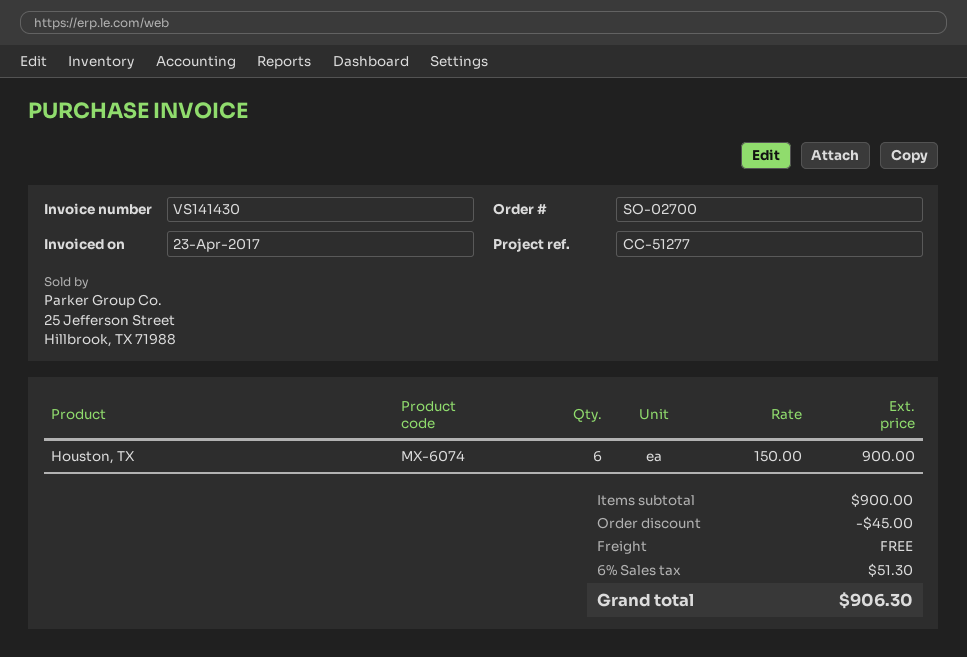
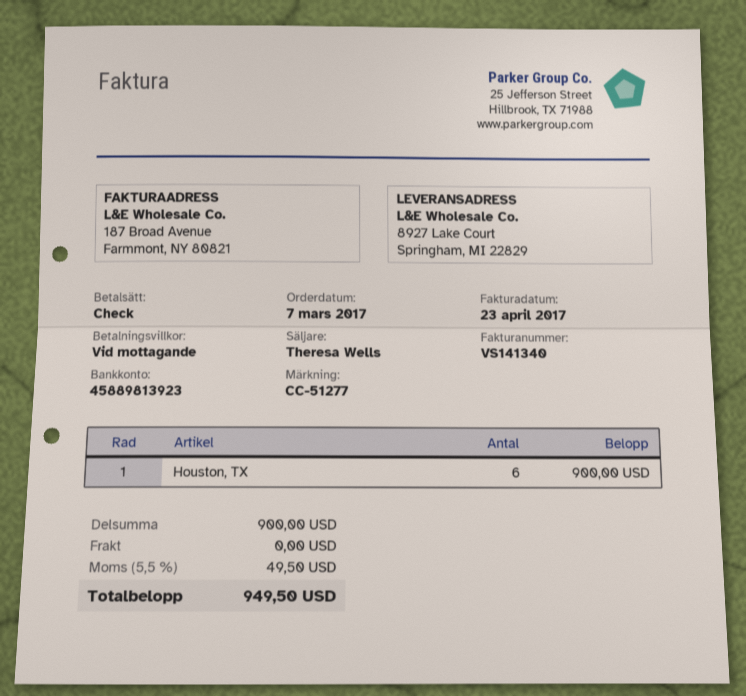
invoice number: VS141430 -> VS141340
discount: 45.00 -> none
tax: 6% = 51.30 -> 5.5% = 49.50
total: 906.30 -> 949.50

